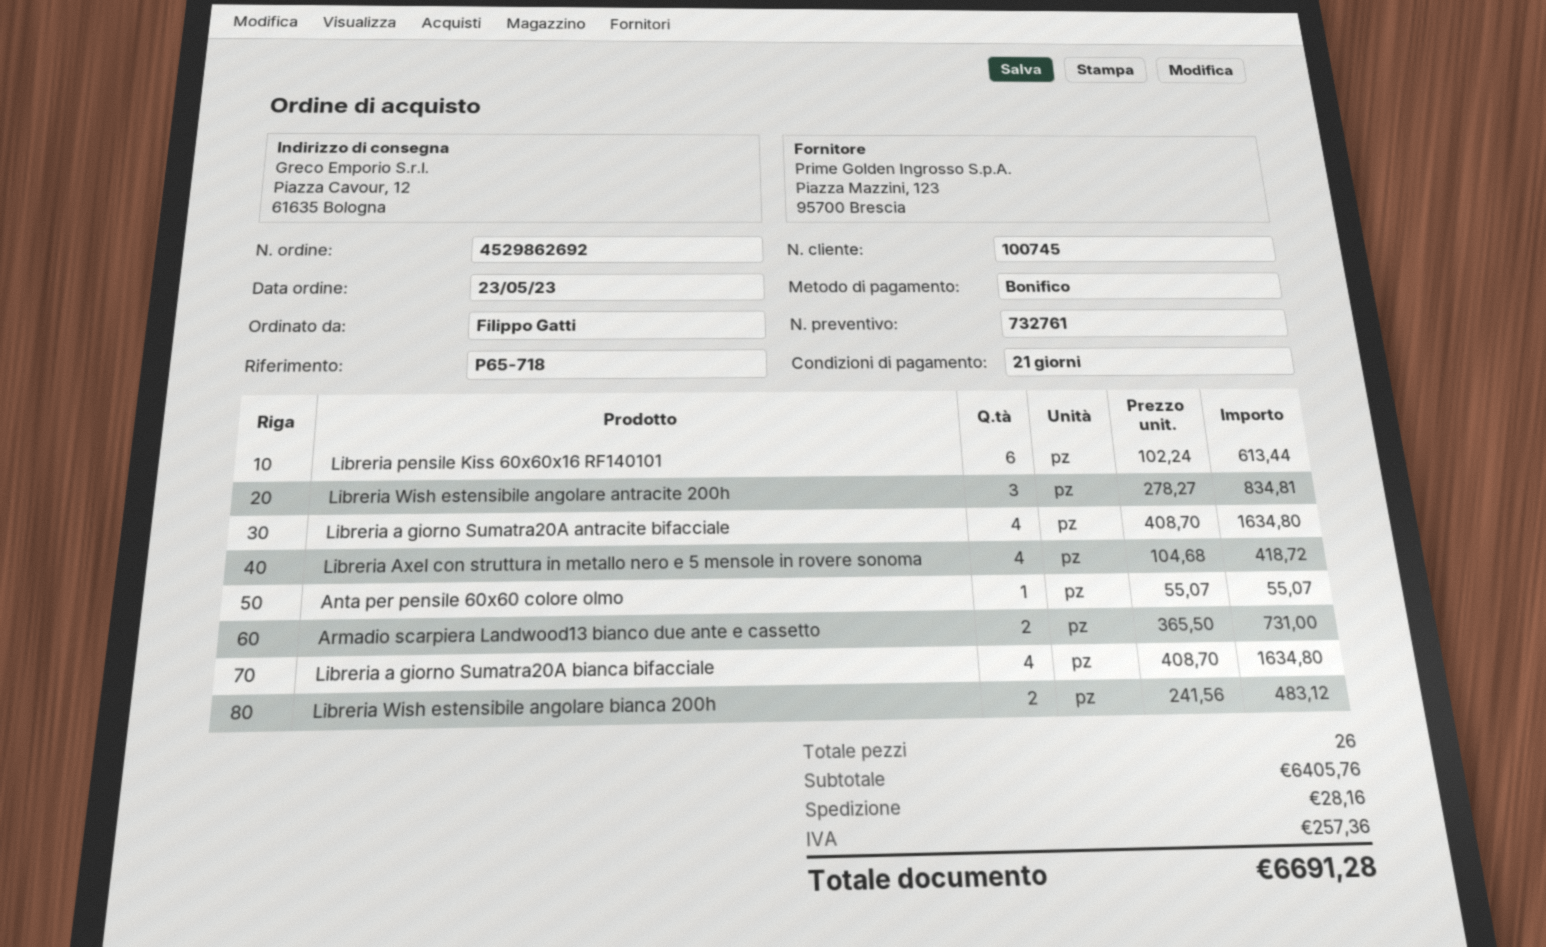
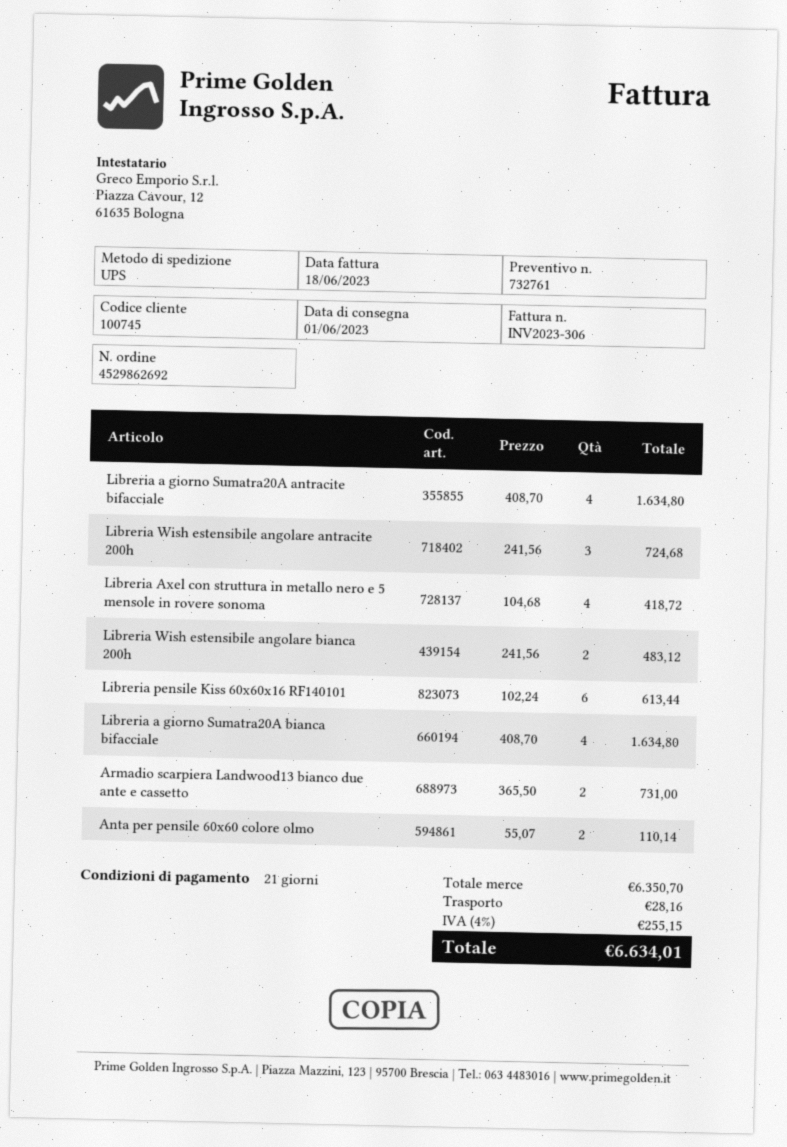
Libreria Wish estensibile angolare antracite 200h: 3 x 278.27 = 834.81 -> 3 x 241.56 = 724.68
Anta per pensile 60x60 colore olmo: 1 x 55.07 = 55.07 -> 2 x 55.07 = 110.14
subtotal: 6405.76 -> 6350.70
tax: 257.36 -> 255.15
total: 6691.28 -> 6634.01

